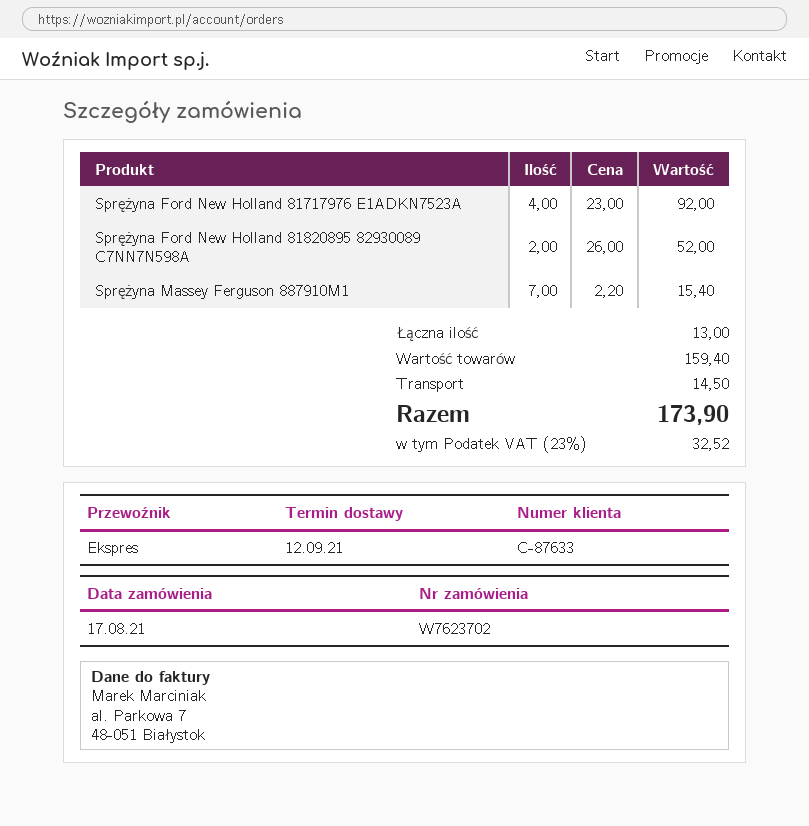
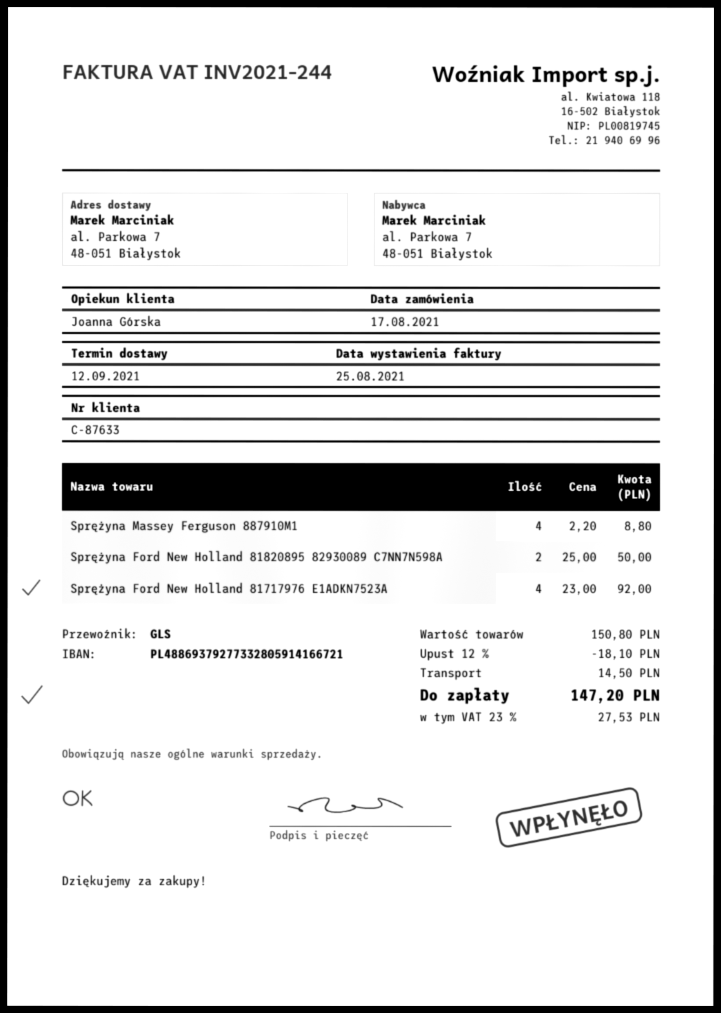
shipping method: express -> GLS
Sprężyna Ford New Holland 81820895 82930089 C7NN7N598A: 2 x 26.00 = 52.00 -> 2 x 25.00 = 50.00
Sprężyna Massey Ferguson 887910M1: 7 x 2.20 = 15.40 -> 4 x 2.20 = 8.80
subtotal: 159.40 -> 150.80
discount: none -> 12% = 18.10
tax: 23% = 32.52 -> 23% = 27.53
total: 173.90 -> 147.20

